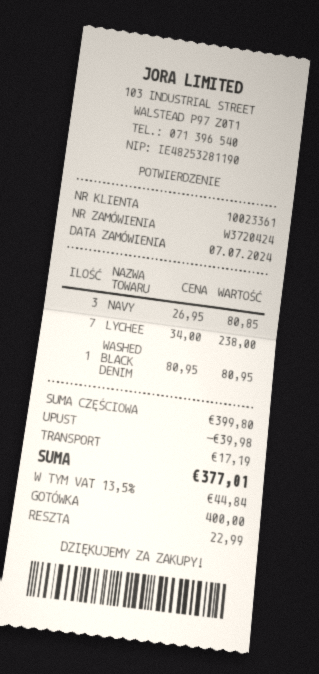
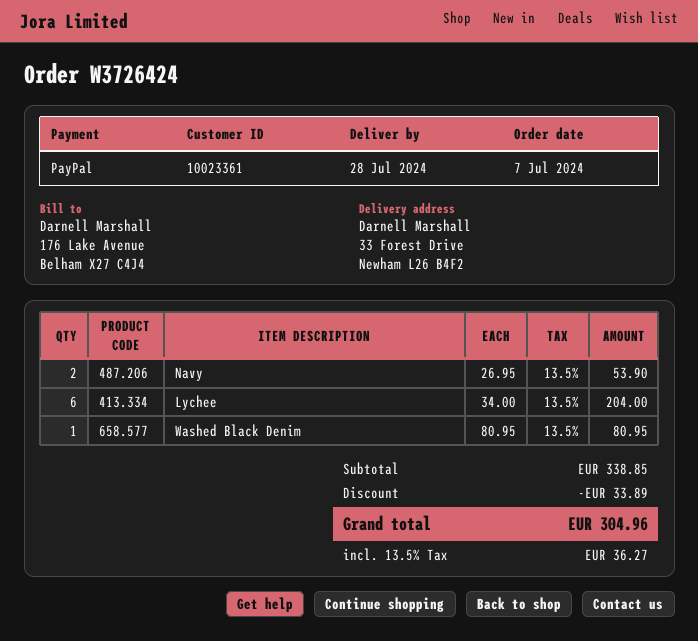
order number: W3720424 -> W3726424
payment method: cash -> PayPal
NAVY: 3 x 26.95 = 80.85 -> 2 x 26.95 = 53.90
LYCHEE: 7 x 34.00 = 238.00 -> 6 x 34.00 = 204.00
subtotal: 399.80 -> 338.85
discount: 39.98 -> 33.89
shipping: 17.19 -> none
tax: 13.5% = 44.84 -> 13.5% = 36.27
total: 377.01 -> 304.96

